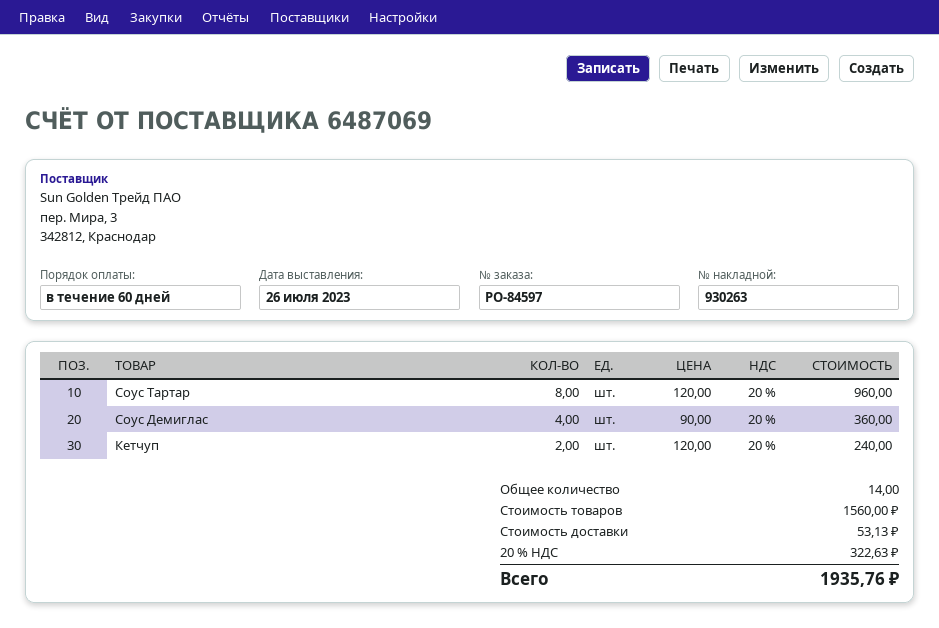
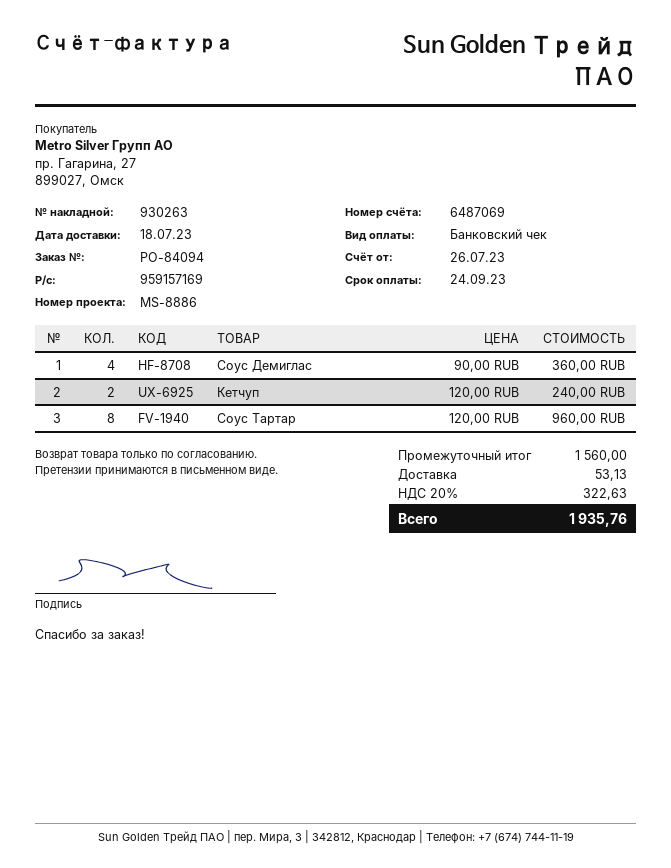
order number: PO-84597 -> PO-84094

